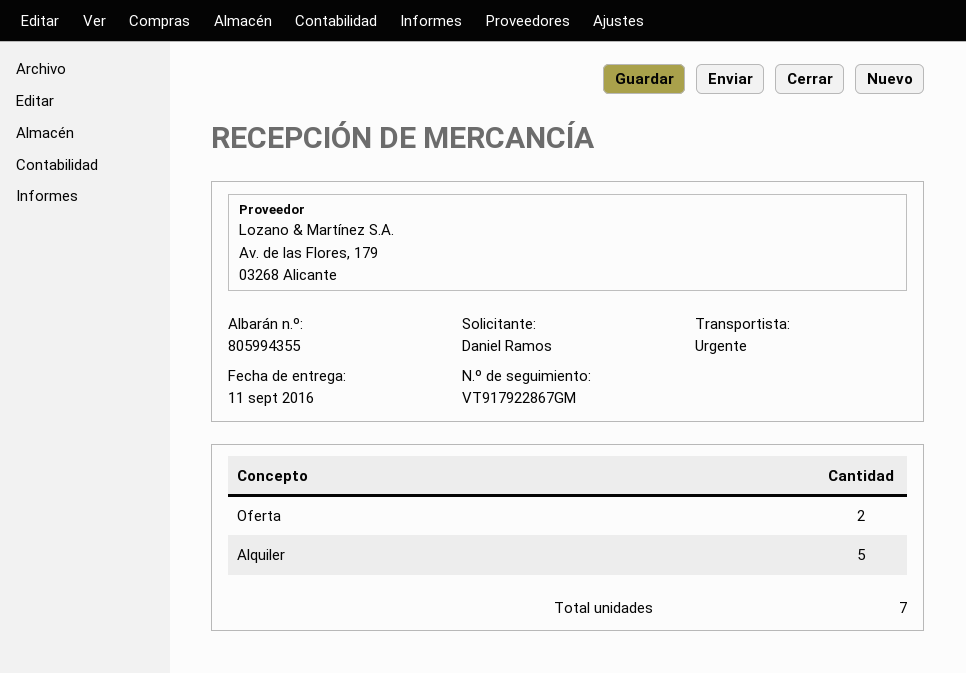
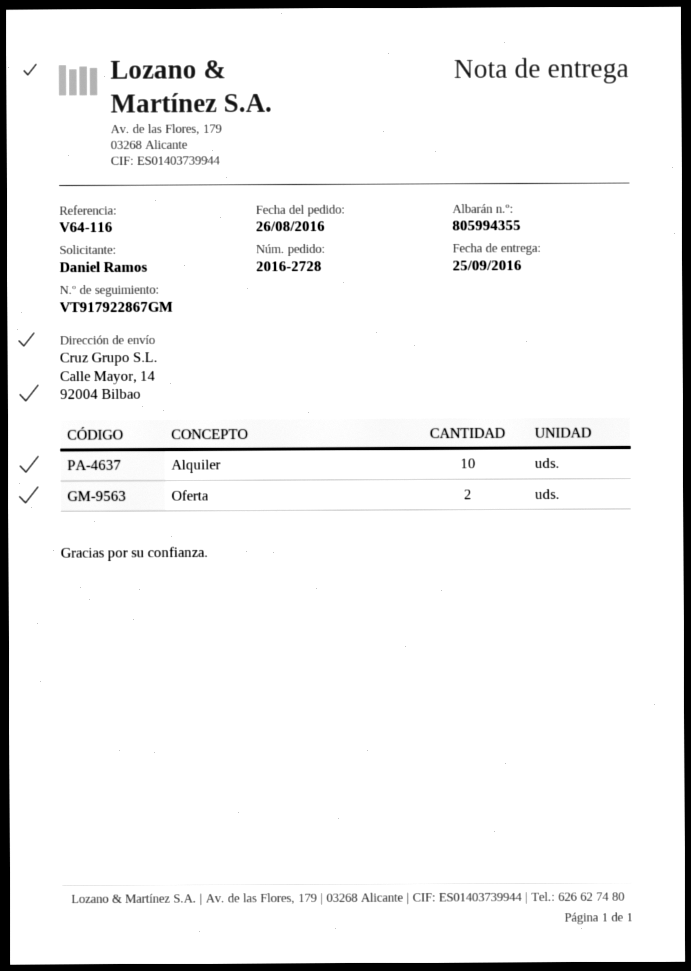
delivery date: 2016-09-11 -> 2016-09-25
Alquiler: 5 -> 10

